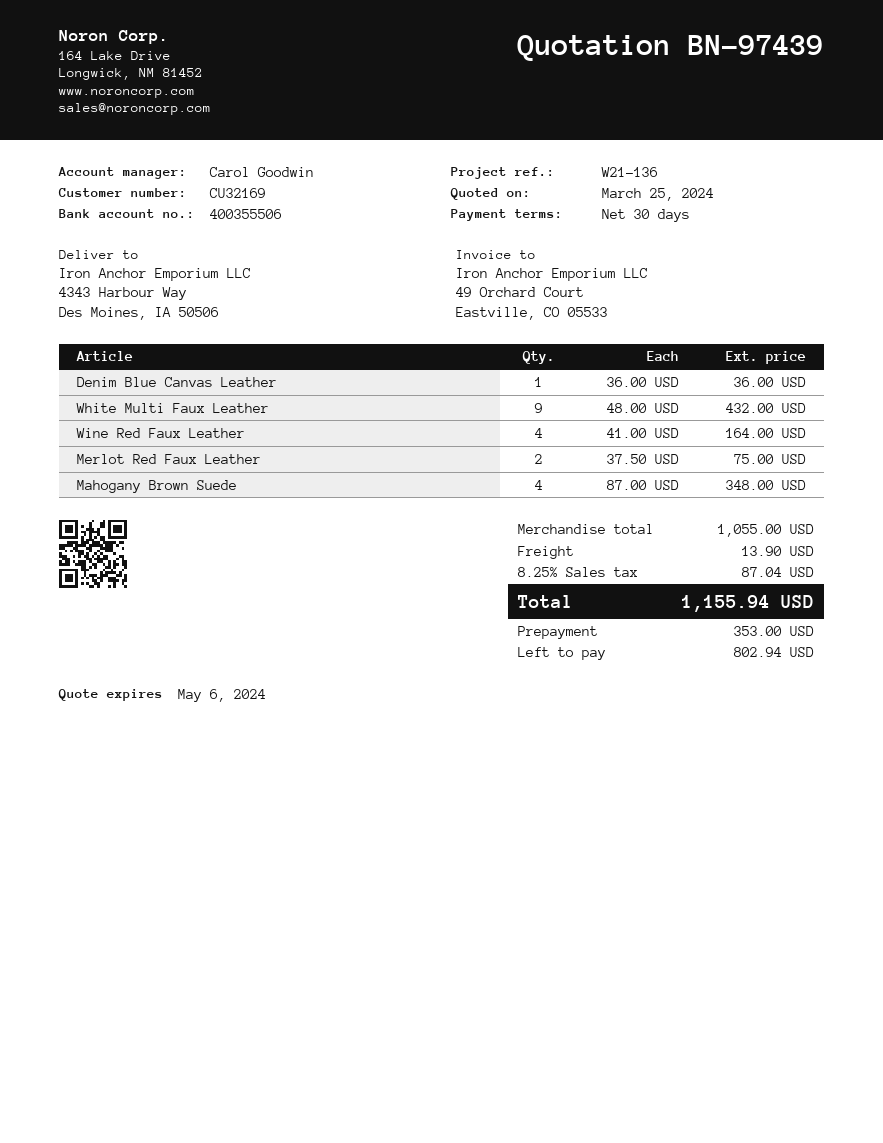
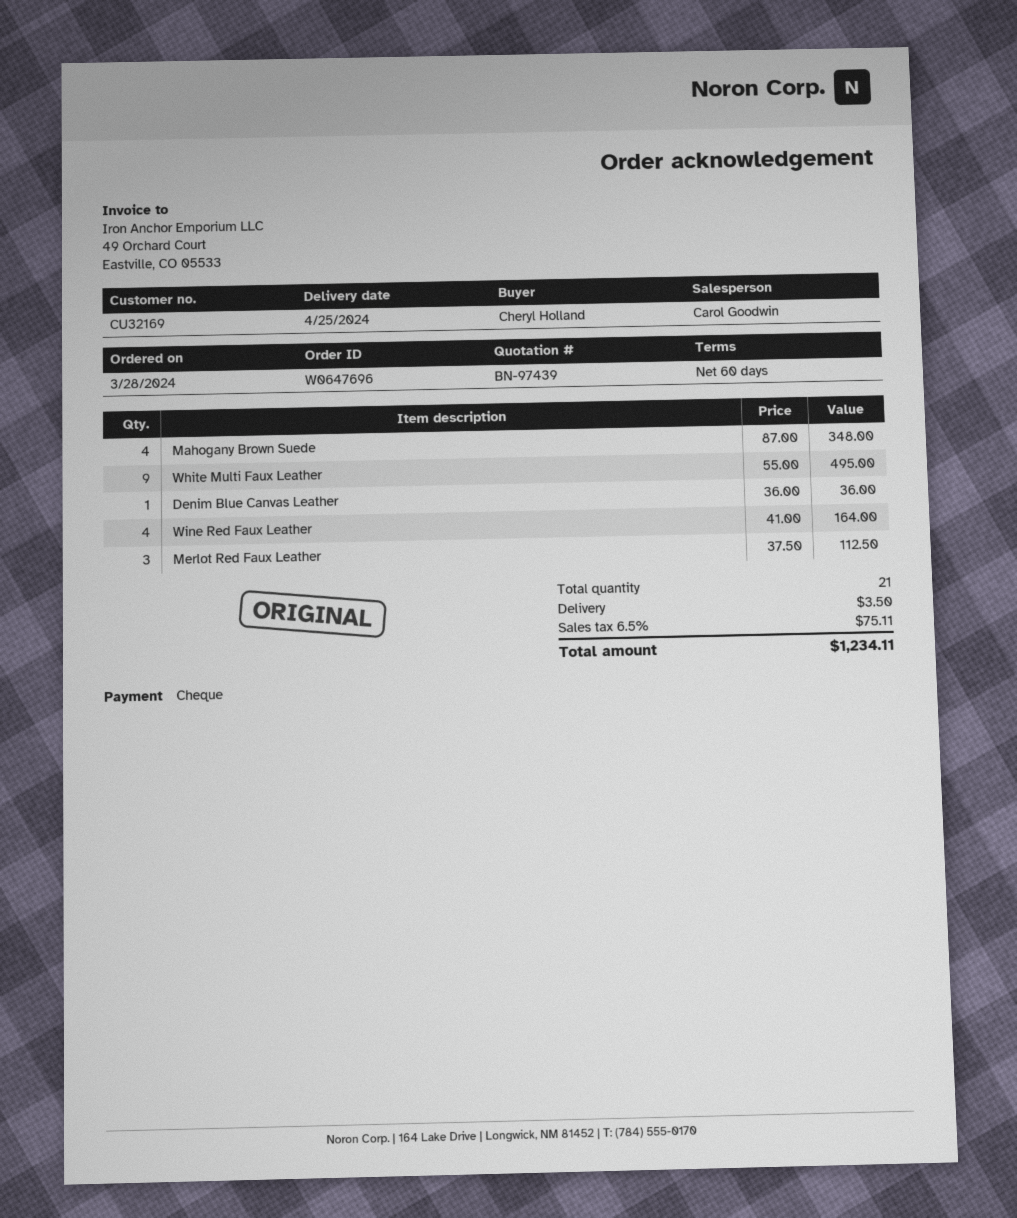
payment terms: 30 days -> 60 days
White Multi Faux Leather: 9 x 48.00 = 432.00 -> 9 x 55.00 = 495.00
Merlot Red Faux Leather: 2 x 37.50 = 75.00 -> 3 x 37.50 = 112.50
shipping: 13.90 -> 3.50
tax: 8.25% = 87.04 -> 6.5% = 75.11
total: 1155.94 -> 1234.11

